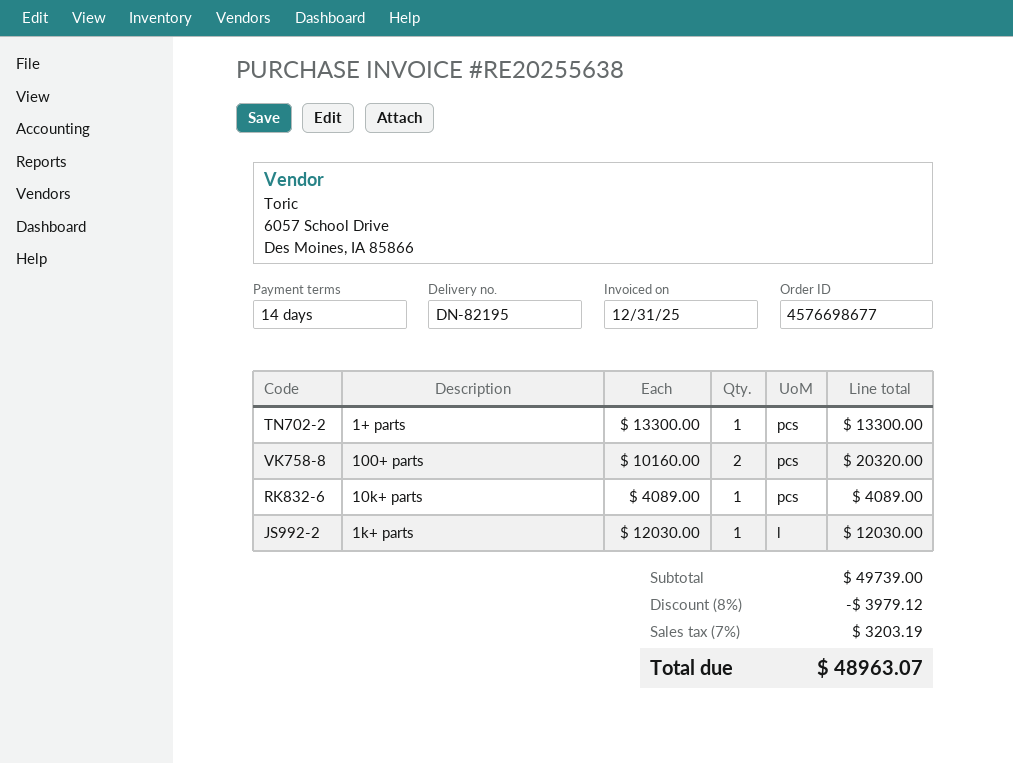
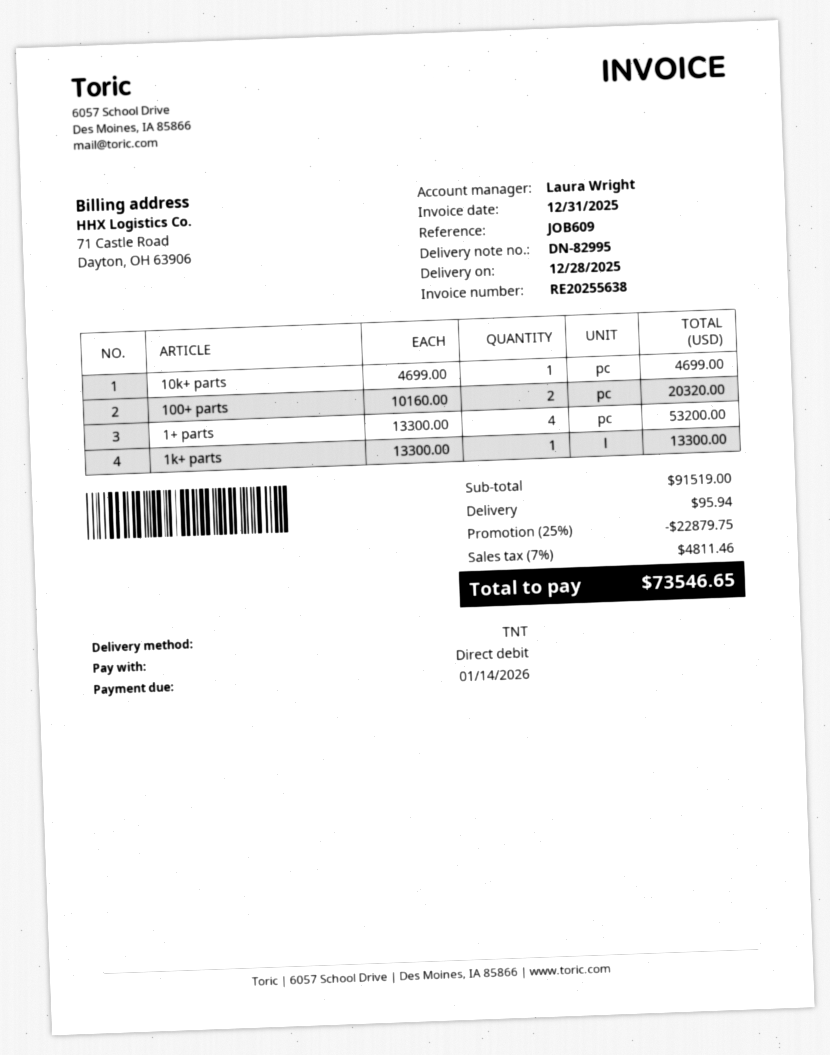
delivery note number: DN-82195 -> DN-82995
1+ parts: 1 x 13300.00 = 13300.00 -> 4 x 13300.00 = 53200.00
10k+ parts: 1 x 4089.00 = 4089.00 -> 1 x 4699.00 = 4699.00
1k+ parts: 1 x 12030.00 = 12030.00 -> 1 x 13300.00 = 13300.00
subtotal: 49739.00 -> 91519.00
discount: 8% = 3979.12 -> 25% = 22879.75
shipping: none -> 95.94
tax: 7% = 3203.19 -> 7% = 4811.46
total: 48963.07 -> 73546.65

